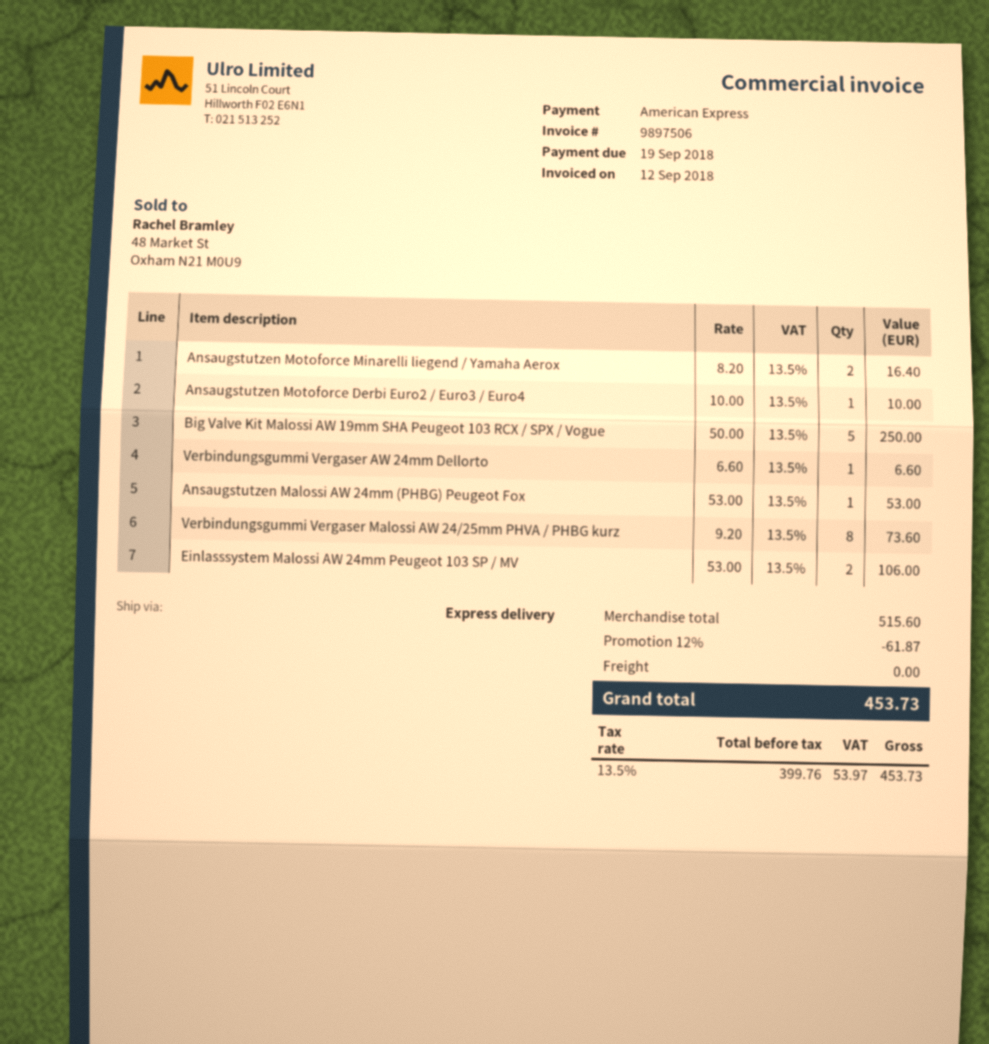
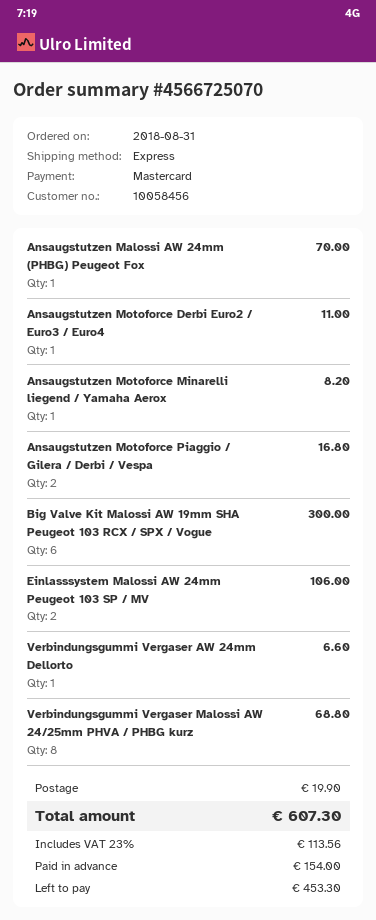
payment method: American Express -> Mastercard
Ansaugstutzen Motoforce Minarelli liegend / Yamaha Aerox: 2 for 16.40 -> 1 for 8.20
Ansaugstutzen Motoforce Derbi Euro2 / Euro3 / Euro4: 1 for 10.00 -> 1 for 11.00
Big Valve Kit Malossi AW 19mm SHA Peugeot 103 RCX / SPX / Vogue: 5 for 250.00 -> 6 for 300.00
Ansaugstutzen Malossi AW 24mm (PHBG) Peugeot Fox: 1 for 53.00 -> 1 for 70.00
Verbindungsgummi Vergaser Malossi AW 24/25mm PHVA / PHBG kurz: 8 for 73.60 -> 8 for 68.80
Ansaugstutzen Motoforce Piaggio / Gilera / Derbi / Vespa: none -> 2 for 16.80
discount: 12% = 61.87 -> none
shipping: 0.00 -> 19.90
tax: 13.5% = 53.97 -> 23% = 113.56
total: 453.73 -> 607.30

